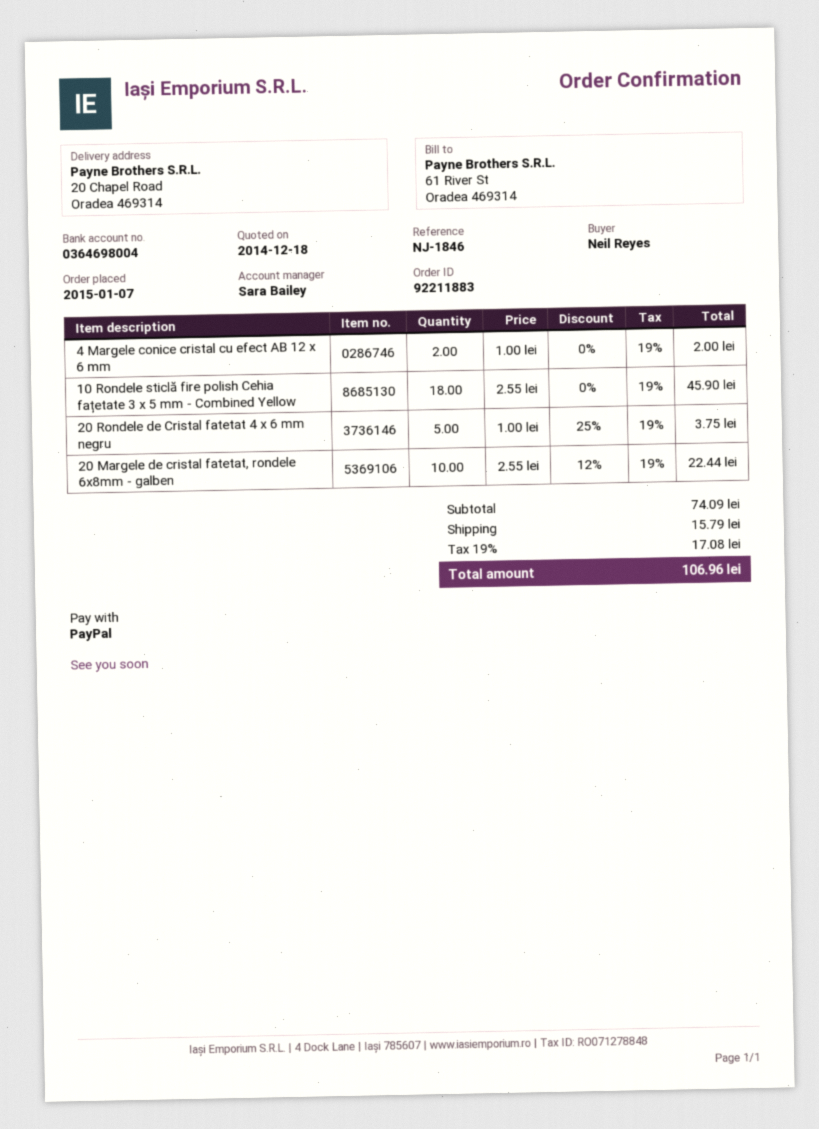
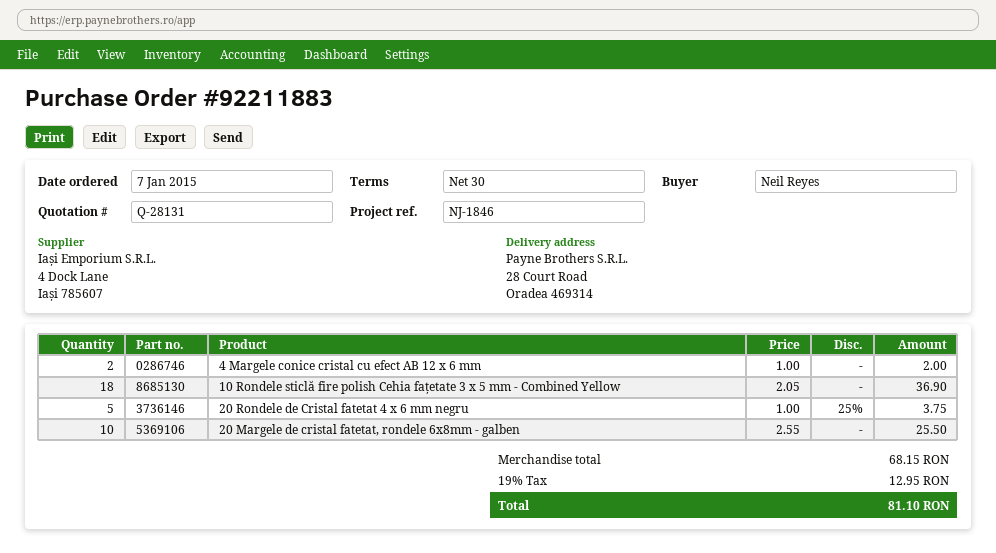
ship to: 20 Chapel Road, Oradea 469314 -> 28 Court Road, Oradea 469314
10 Rondele sticlă fire polish Cehia fațetate 3 x 5 mm - Combined Yellow: 18 x 2.55 = 45.90 -> 18 x 2.05 = 36.90
20 Margele de cristal fatetat, rondele 6x8mm - galben: 10 x 2.55 - 12% = 22.44 -> 10 x 2.55 = 25.50
subtotal: 74.09 -> 68.15
shipping: 15.79 -> none
tax: 19% = 17.08 -> 19% = 12.95
total: 106.96 -> 81.10

